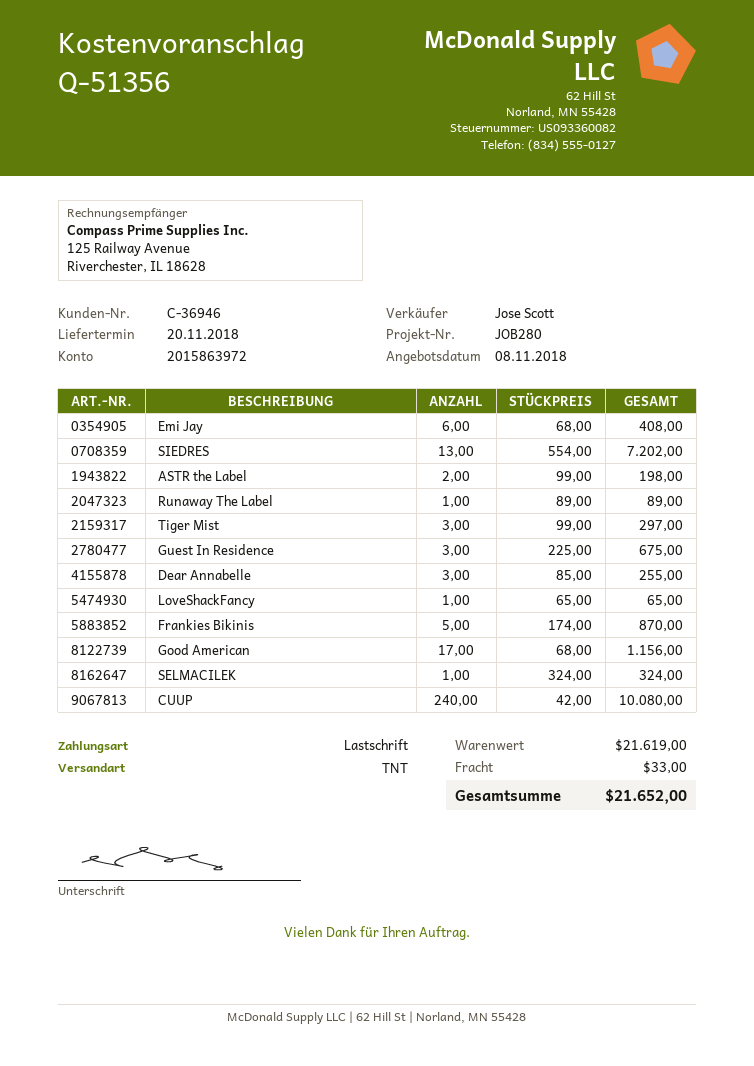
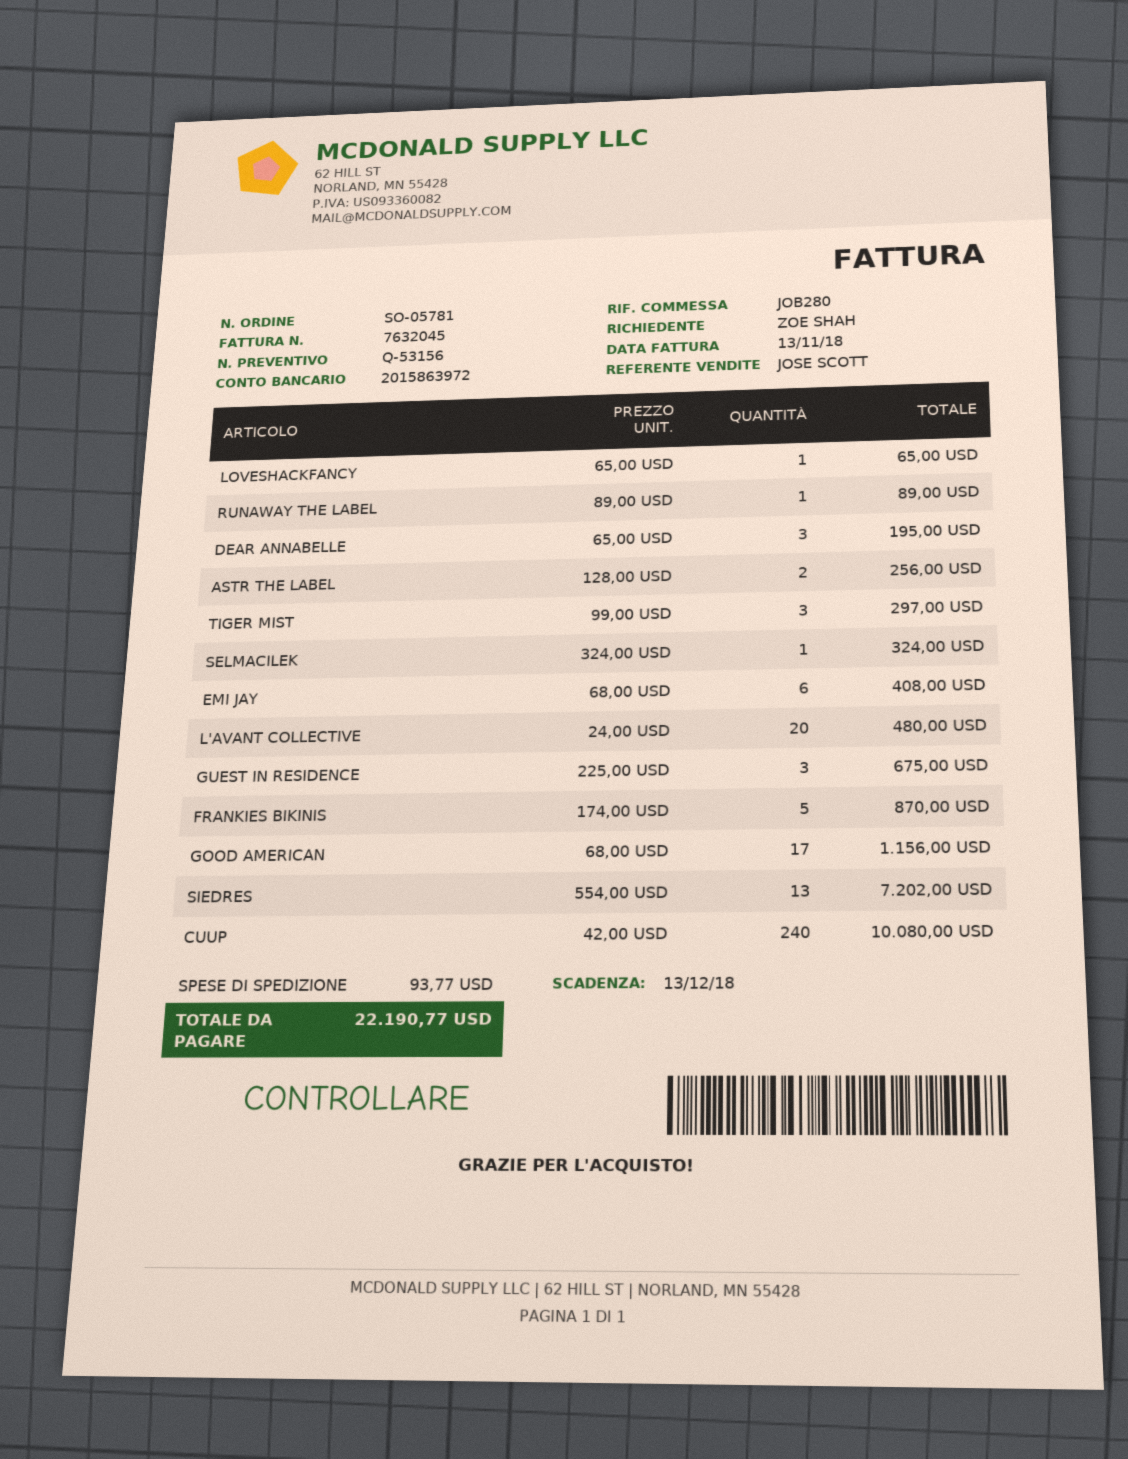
quote number: Q-51356 -> Q-53156
ASTR the Label: 2 x 99.00 = 198.00 -> 2 x 128.00 = 256.00
Dear Annabelle: 3 x 85.00 = 255.00 -> 3 x 65.00 = 195.00
L'AVANT COLLECTIVE: none -> 20 x 24.00 = 480.00
shipping: 33.00 -> 93.77
total: 21652.00 -> 22190.77

